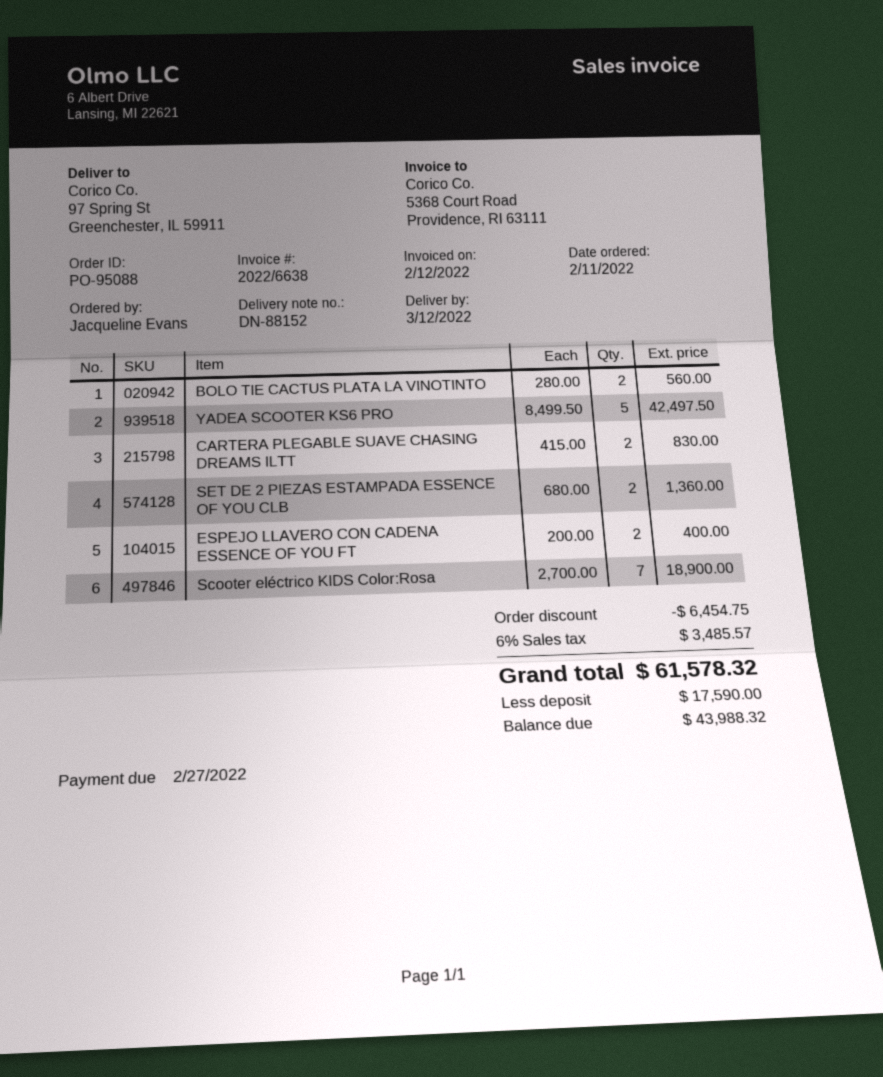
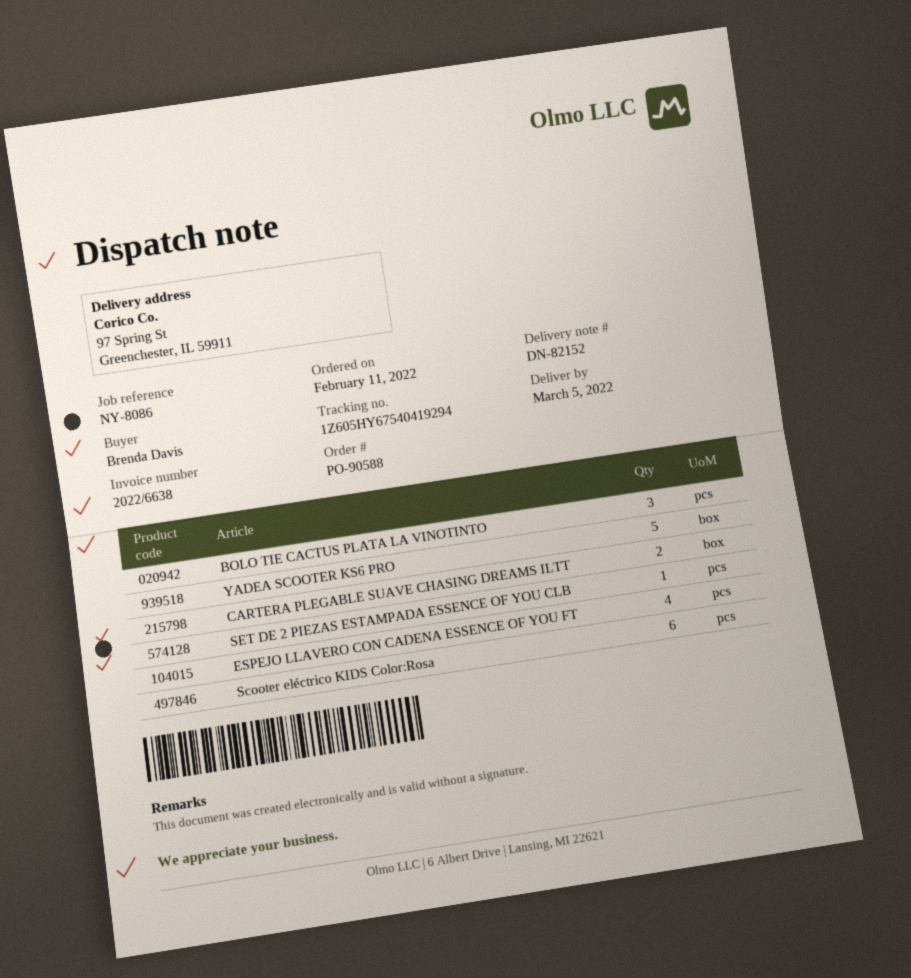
order number: PO-95088 -> PO-90588
delivery note number: DN-88152 -> DN-82152
delivery date: 2022-03-12 -> 2022-03-05
ordered by: Jacqueline Evans -> Brenda Davis
BOLO TIE CACTUS PLATA LA VINOTINTO: 2 -> 3
SET DE 2 PIEZAS ESTAMPADA ESSENCE OF YOU CLB: 2 -> 1
ESPEJO LLAVERO CON CADENA ESSENCE OF YOU FT: 2 -> 4
Scooter eléctrico KIDS Color:Rosa: 7 -> 6

